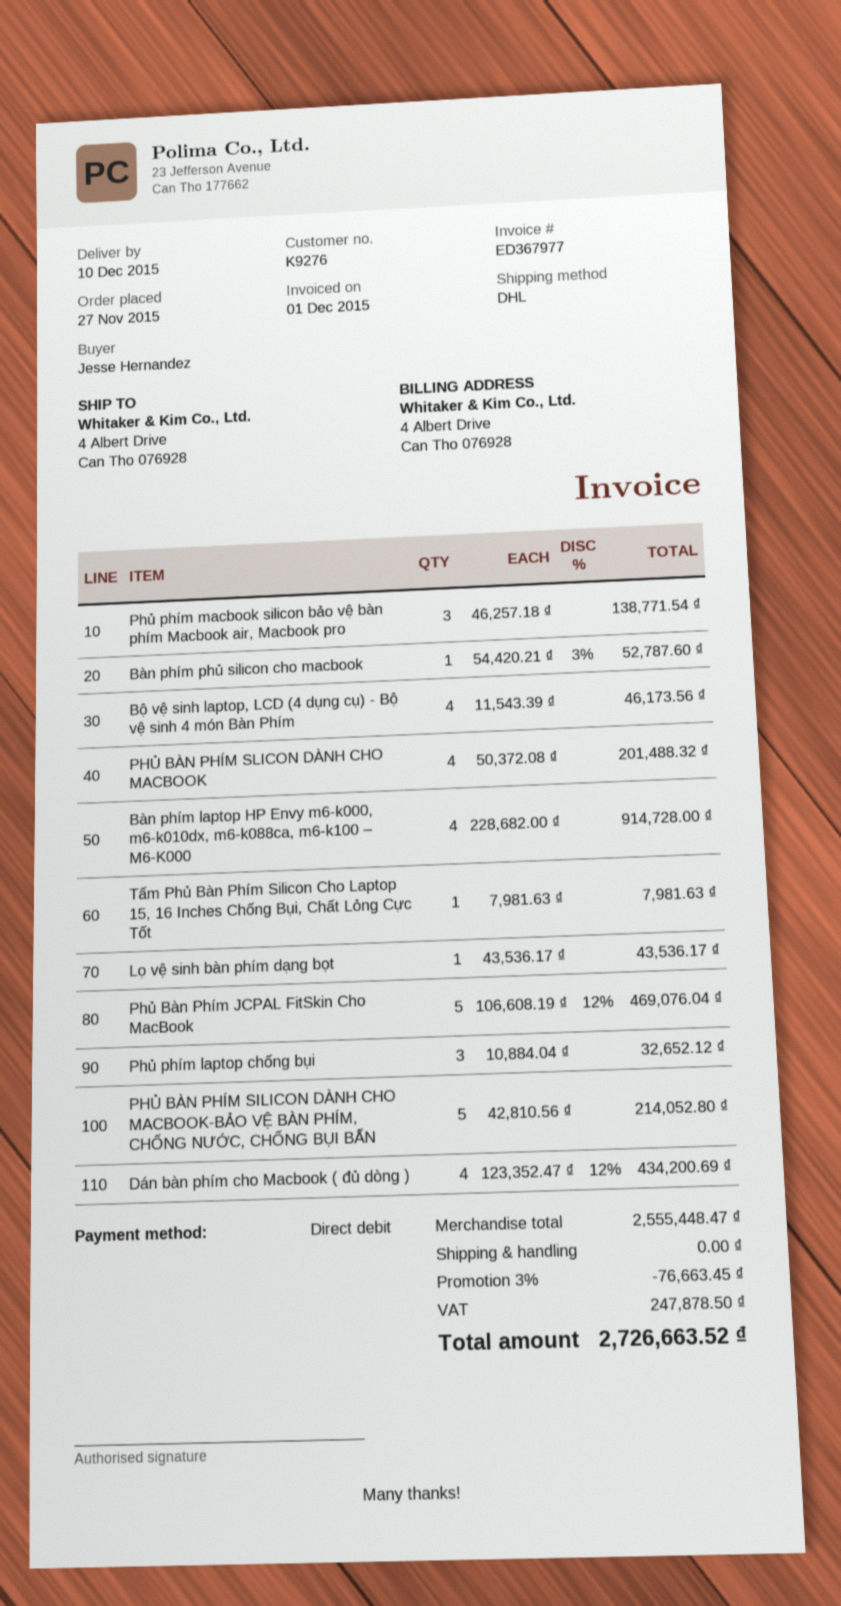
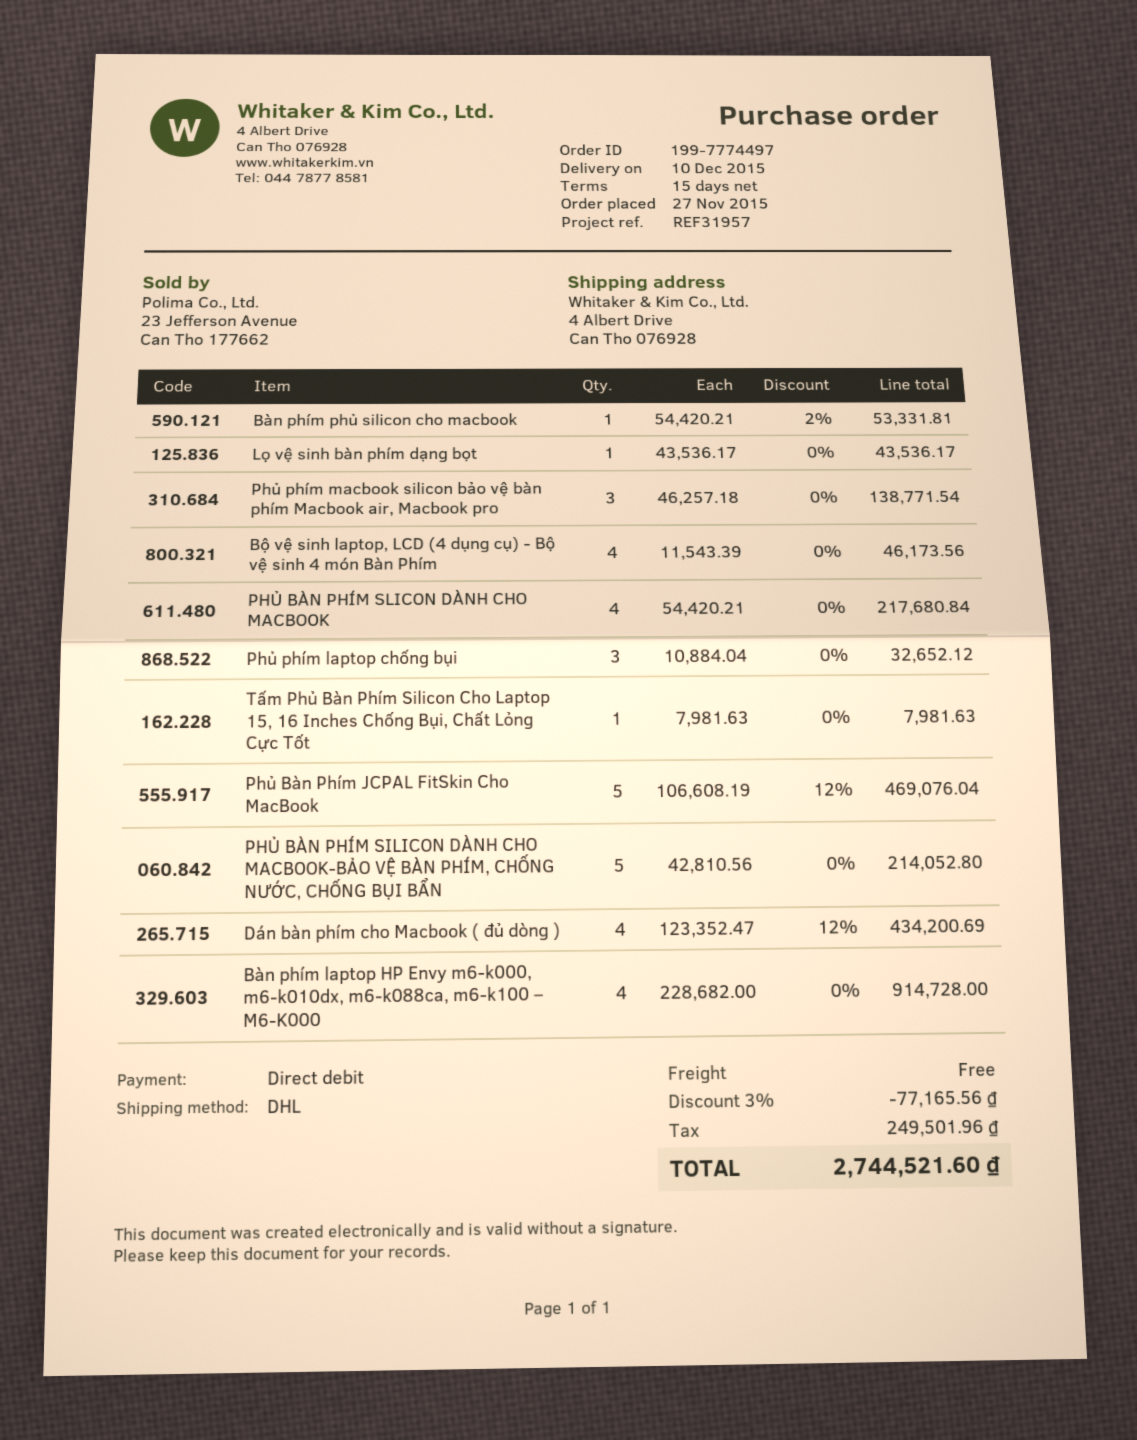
Bàn phím phủ silicon cho macbook: 1 x 54420.21 - 3% = 52787.60 -> 1 x 54420.21 - 2% = 53331.81
PHỦ BÀN PHÍM SLICON DÀNH CHO MACBOOK: 4 x 50372.08 = 201488.32 -> 4 x 54420.21 = 217680.84
discount: 3% = 76663.45 -> 3% = 77165.56
tax: 247878.50 -> 249501.96
total: 2726663.52 -> 2744521.60

